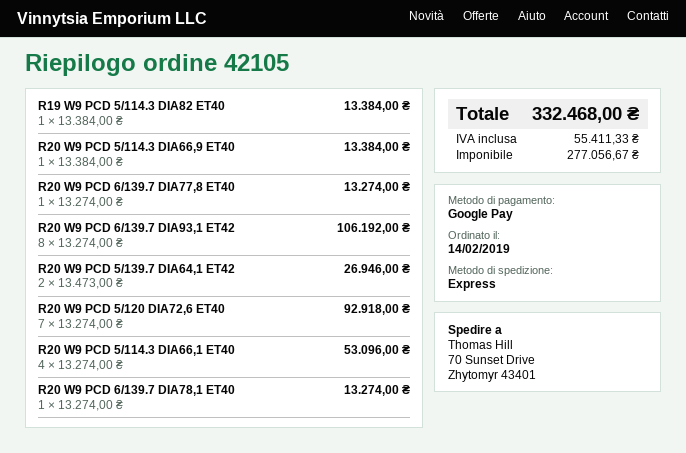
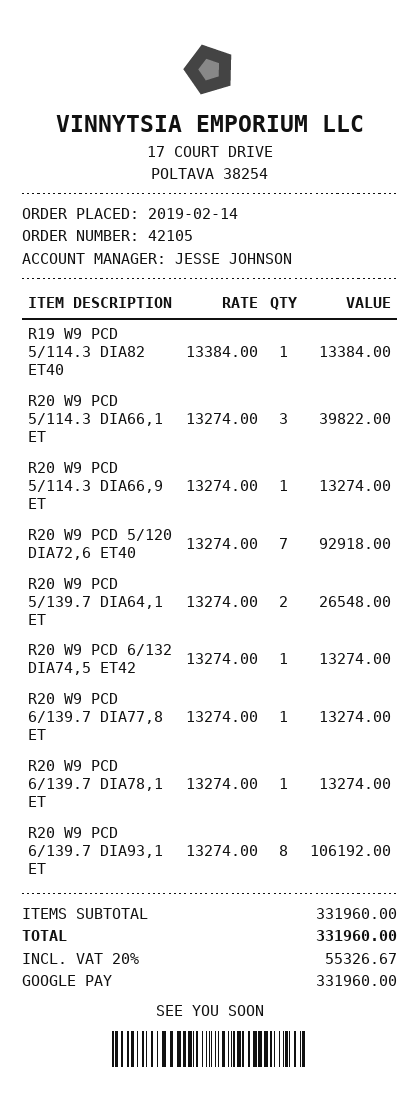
R20 W9 PCD 5/114.3 DIA66,9 ET40: 1 x 13384.00 = 13384.00 -> 1 x 13274.00 = 13274.00
R20 W9 PCD 5/139.7 DIA64,1 ET42: 2 x 13473.00 = 26946.00 -> 2 x 13274.00 = 26548.00
R20 W9 PCD 5/114.3 DIA66,1 ET40: 4 x 13274.00 = 53096.00 -> 3 x 13274.00 = 39822.00
R20 W9 PCD 6/132 DIA74,5 ET42: none -> 1 x 13274.00 = 13274.00
tax: 55411.33 -> 55326.67
total: 332468.00 -> 331960.00

